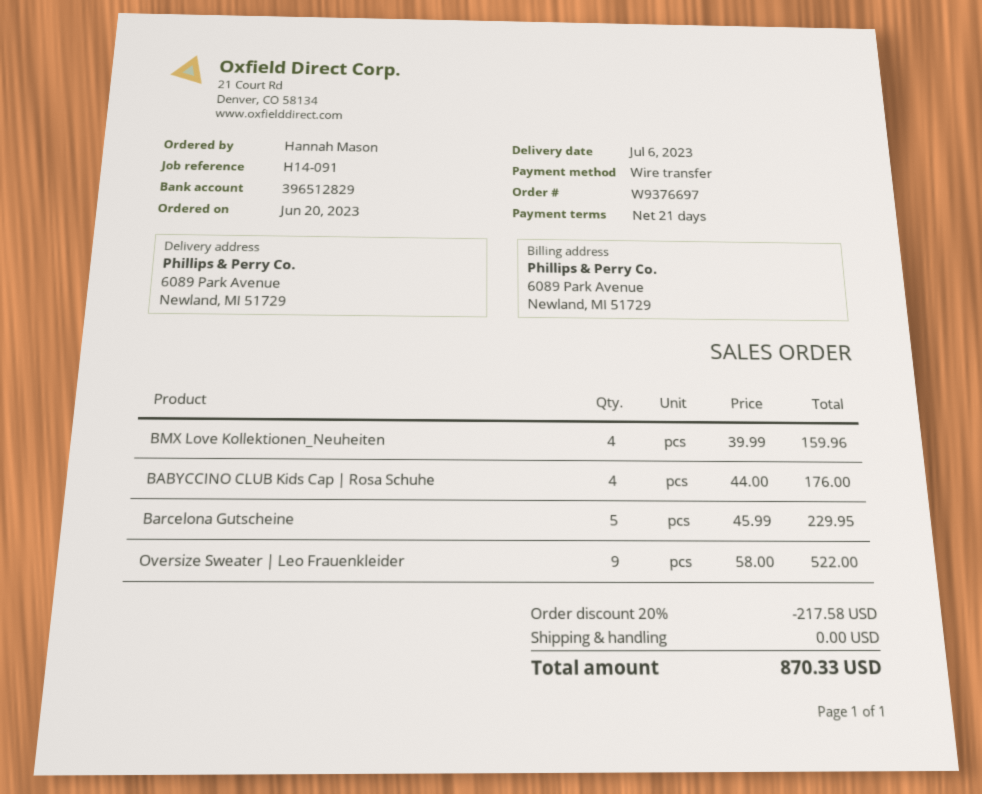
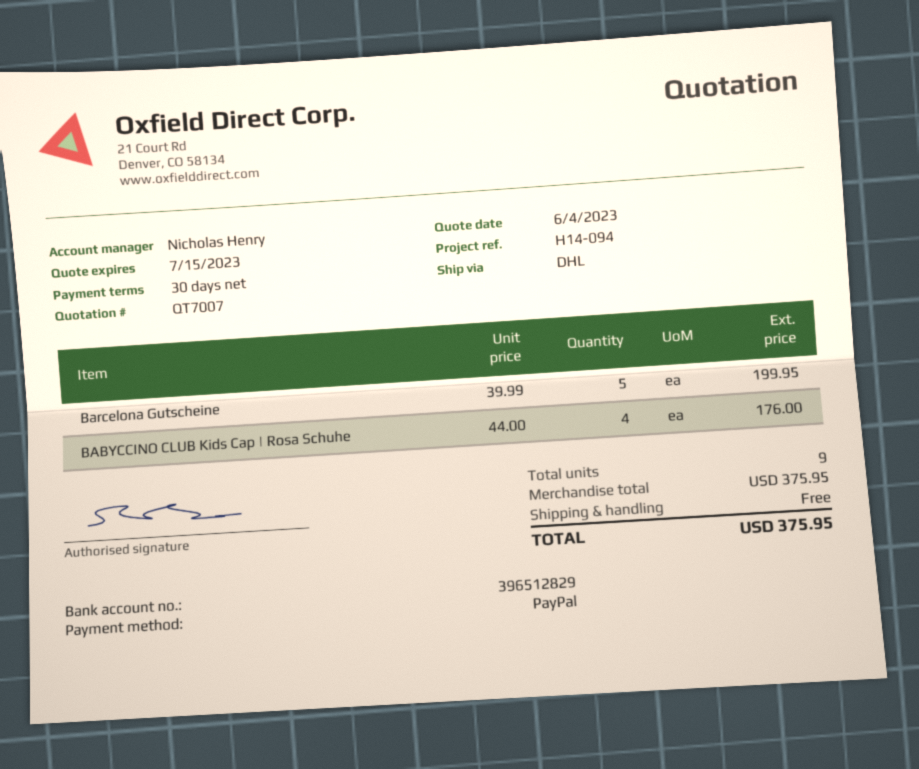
payment terms: 21 days -> 30 days
reference: H14-091 -> H14-094
payment method: bank transfer -> PayPal
BMX Love Kollektionen_Neuheiten: 4 x 39.99 = 159.96 -> none
Barcelona Gutscheine: 5 x 45.99 = 229.95 -> 5 x 39.99 = 199.95
Oversize Sweater | Leo Frauenkleider: 9 x 58.00 = 522.00 -> none
discount: 20% = 217.58 -> none
total: 870.33 -> 375.95

